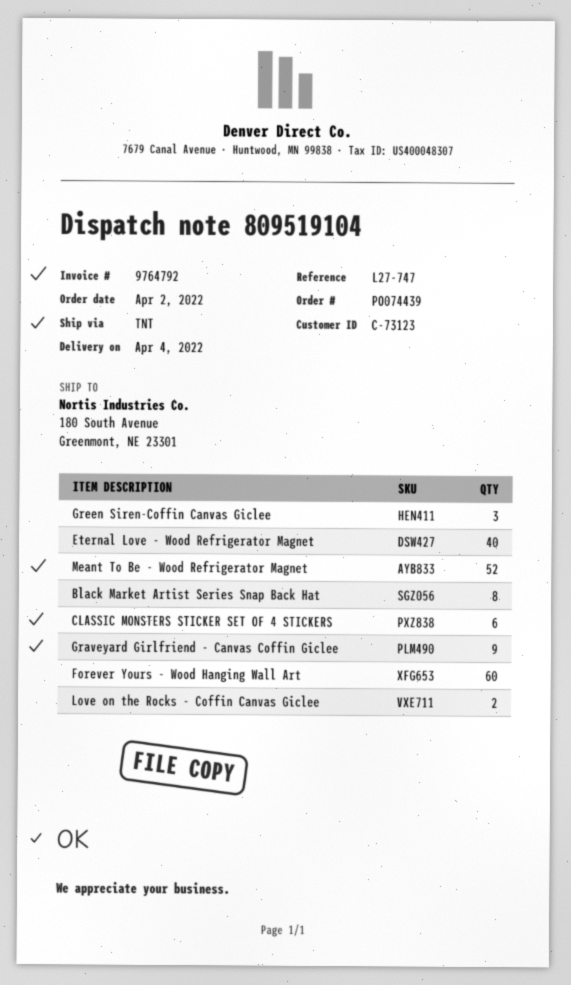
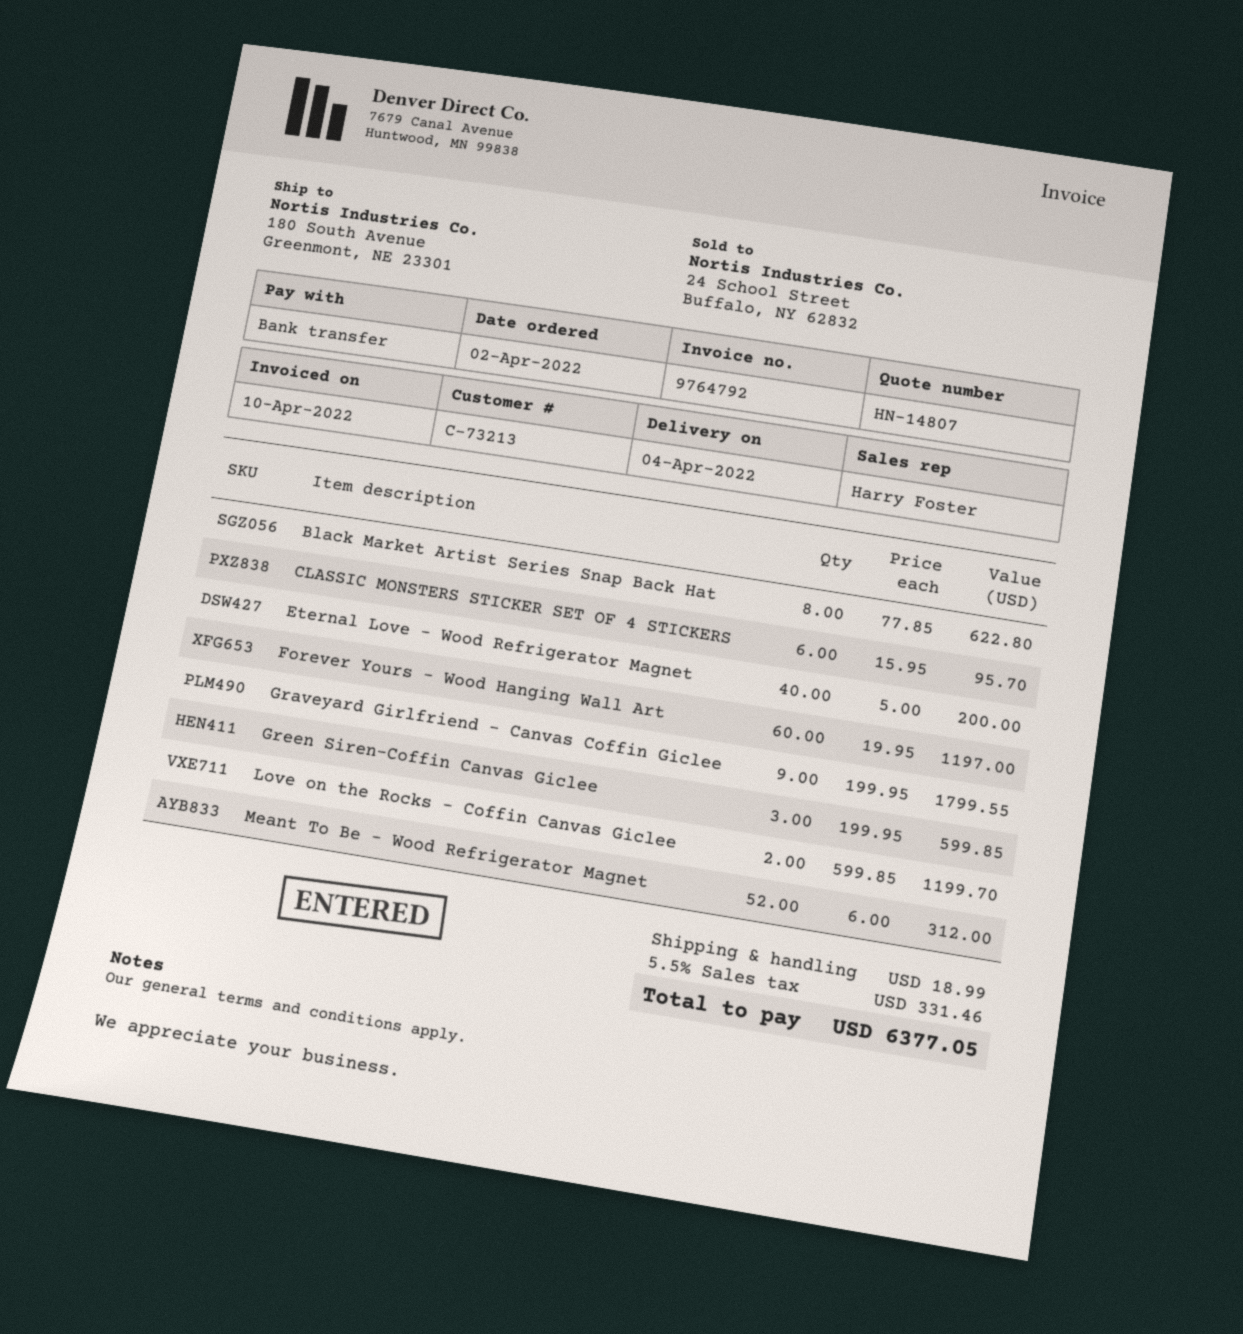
customer number: C-73123 -> C-73213

